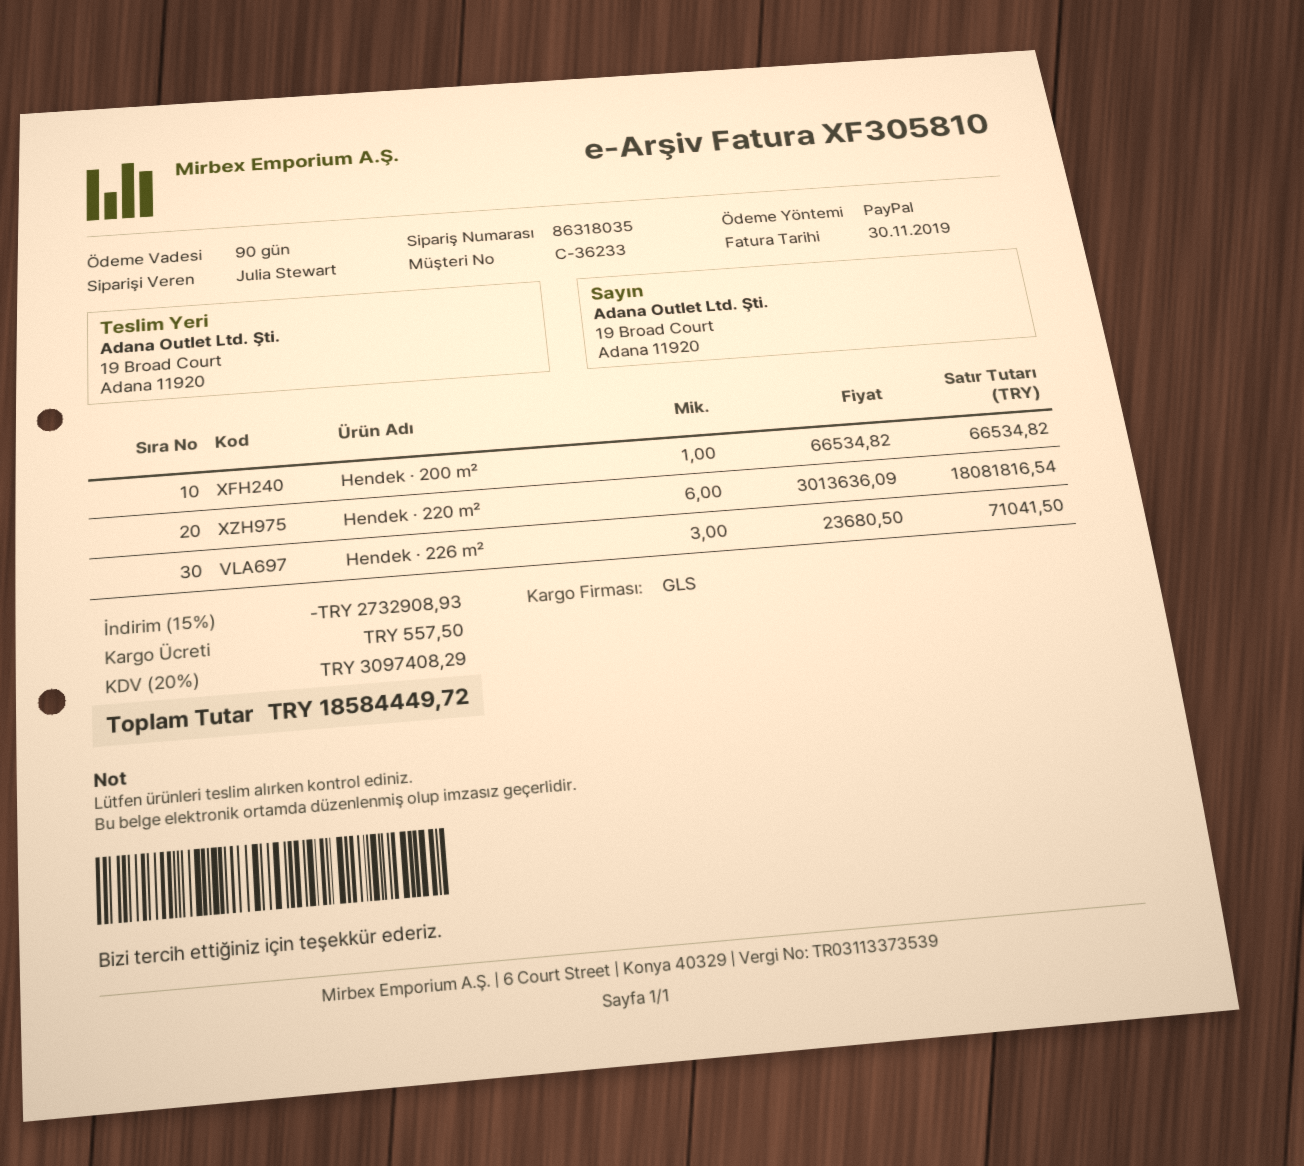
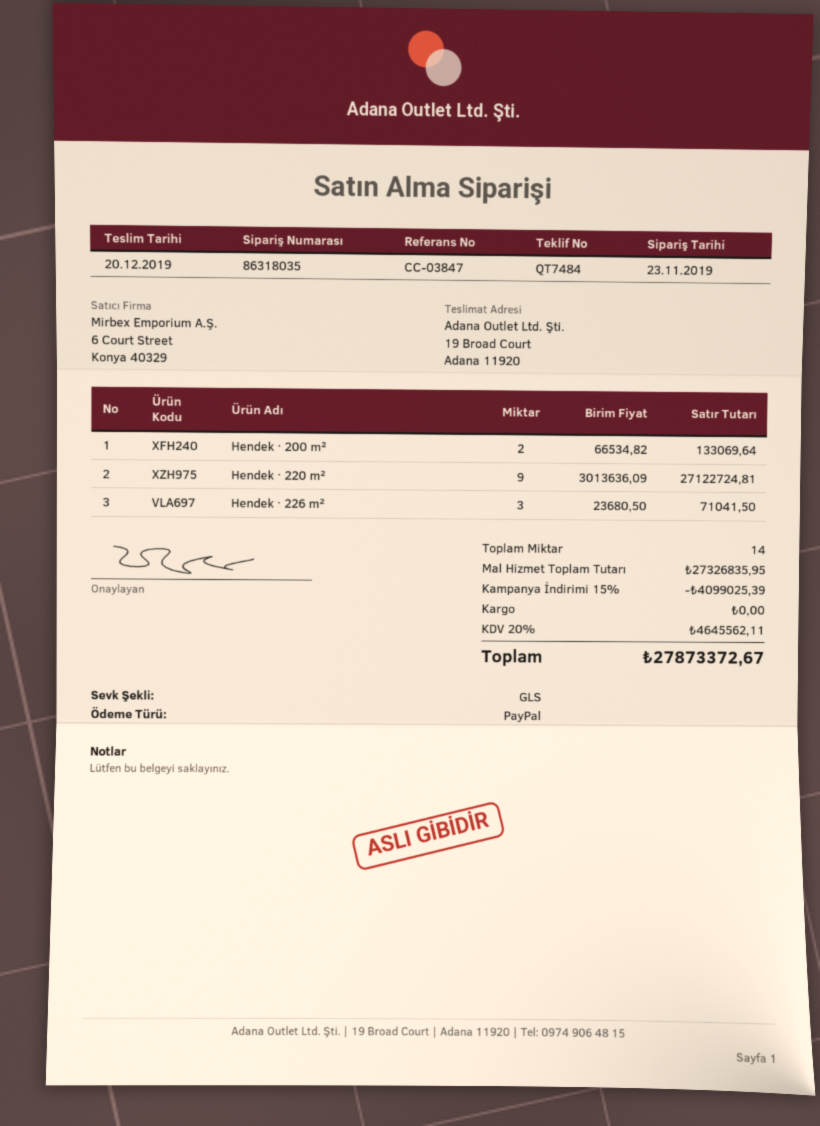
Hendek · 200 m²: 1 x 66534.82 = 66534.82 -> 2 x 66534.82 = 133069.64
Hendek · 220 m²: 6 x 3013636.09 = 18081816.54 -> 9 x 3013636.09 = 27122724.81
discount: 15% = 2732908.93 -> 15% = 4099025.39
shipping: 557.50 -> 0.00
tax: 20% = 3097408.29 -> 20% = 4645562.11
total: 18584449.72 -> 27873372.67

